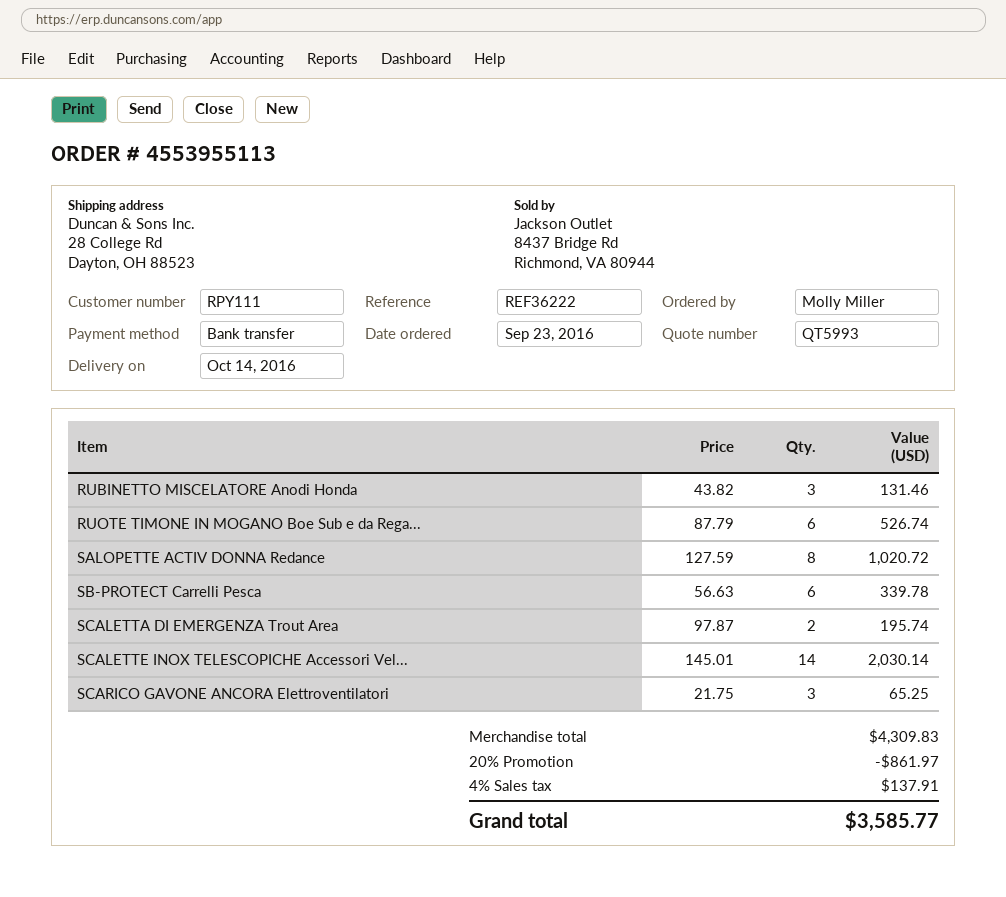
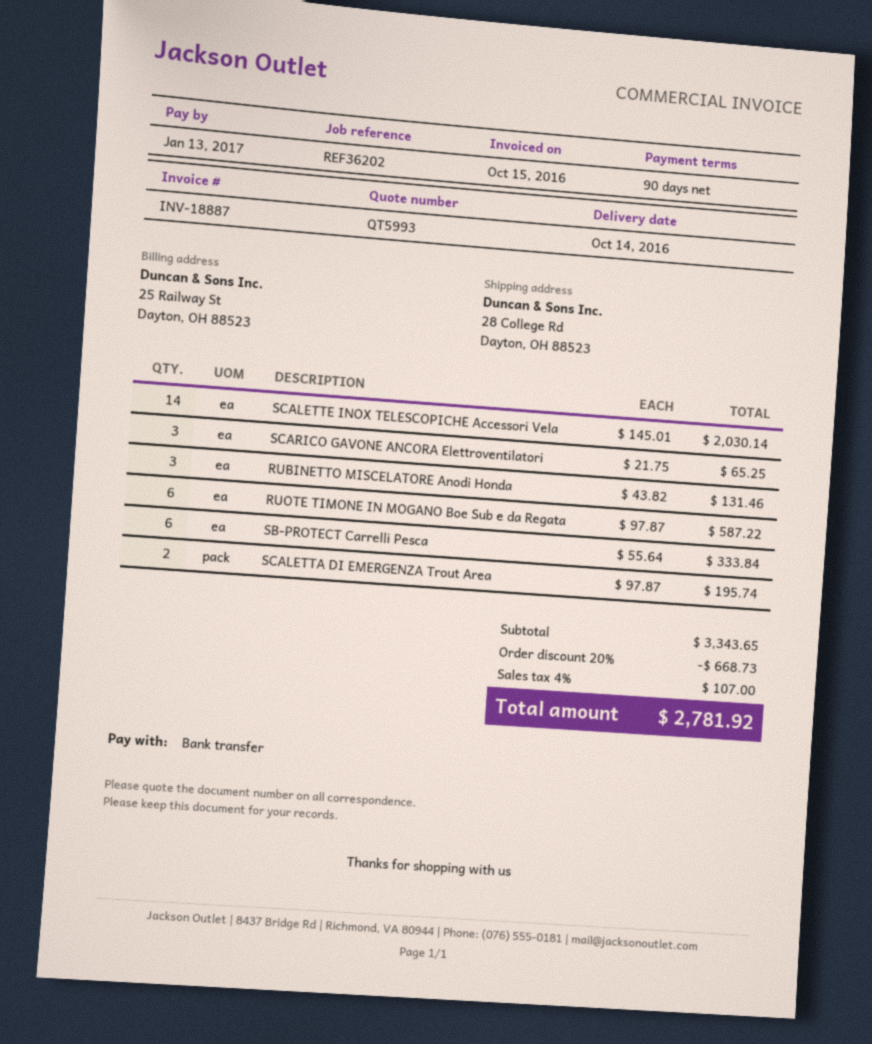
reference: REF36222 -> REF36202
RUOTE TIMONE IN MOGANO Boe Sub e da Rega...: 6 x 87.79 = 526.74 -> 6 x 97.87 = 587.22
SALOPETTE ACTIV DONNA Redance: 8 x 127.59 = 1020.72 -> none
SB-PROTECT Carrelli Pesca: 6 x 56.63 = 339.78 -> 6 x 55.64 = 333.84
subtotal: 4309.83 -> 3343.65
discount: 20% = 861.97 -> 20% = 668.73
tax: 4% = 137.91 -> 4% = 107.00
total: 3585.77 -> 2781.92

